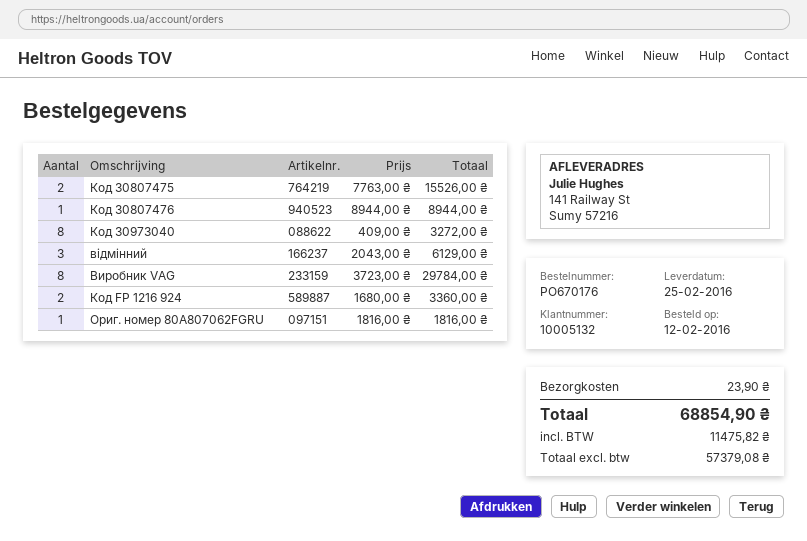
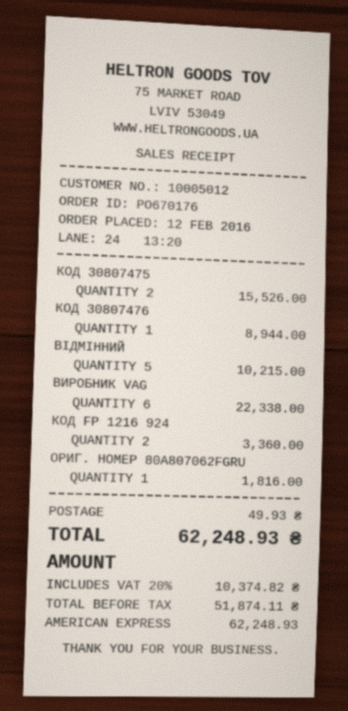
customer number: 10005132 -> 10005012
Код 30973040: 8 for 3272.00 -> none
відмінний: 3 for 6129.00 -> 5 for 10215.00
Виробник VAG: 8 for 29784.00 -> 6 for 22338.00
shipping: 23.90 -> 49.93
net: 57379.08 -> 51874.11
tax: 11475.82 -> 10374.82
total: 68854.90 -> 62248.93

